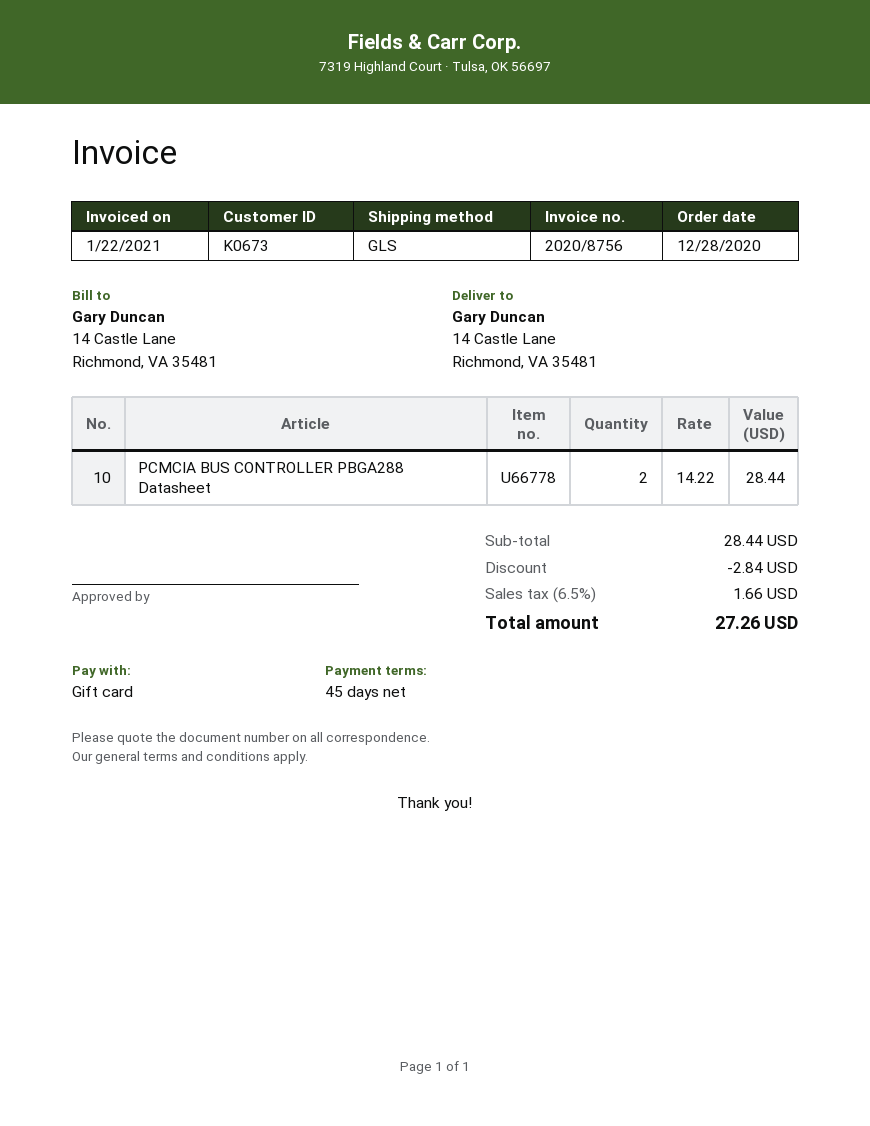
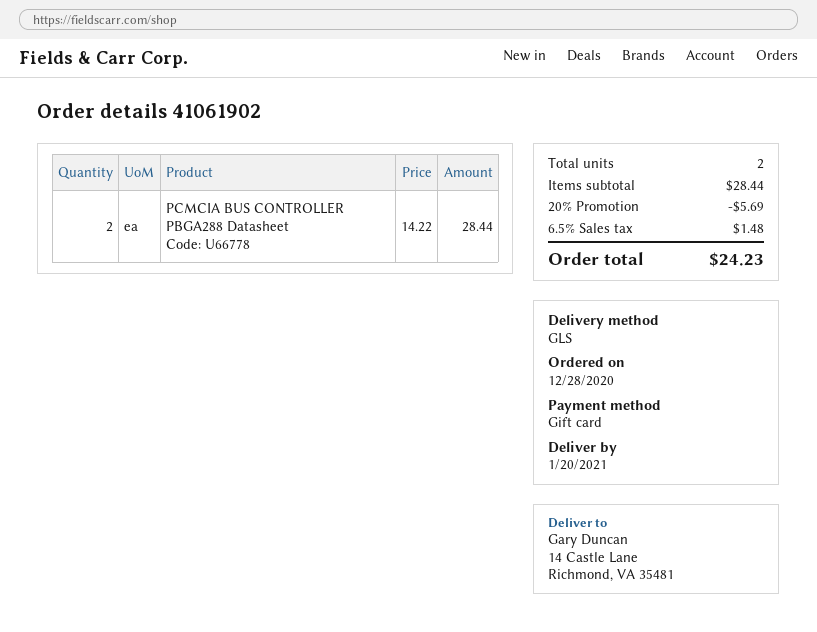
discount: 2.84 -> 5.69
tax: 6.5% = 1.66 -> 6.5% = 1.48
total: 27.26 -> 24.23

